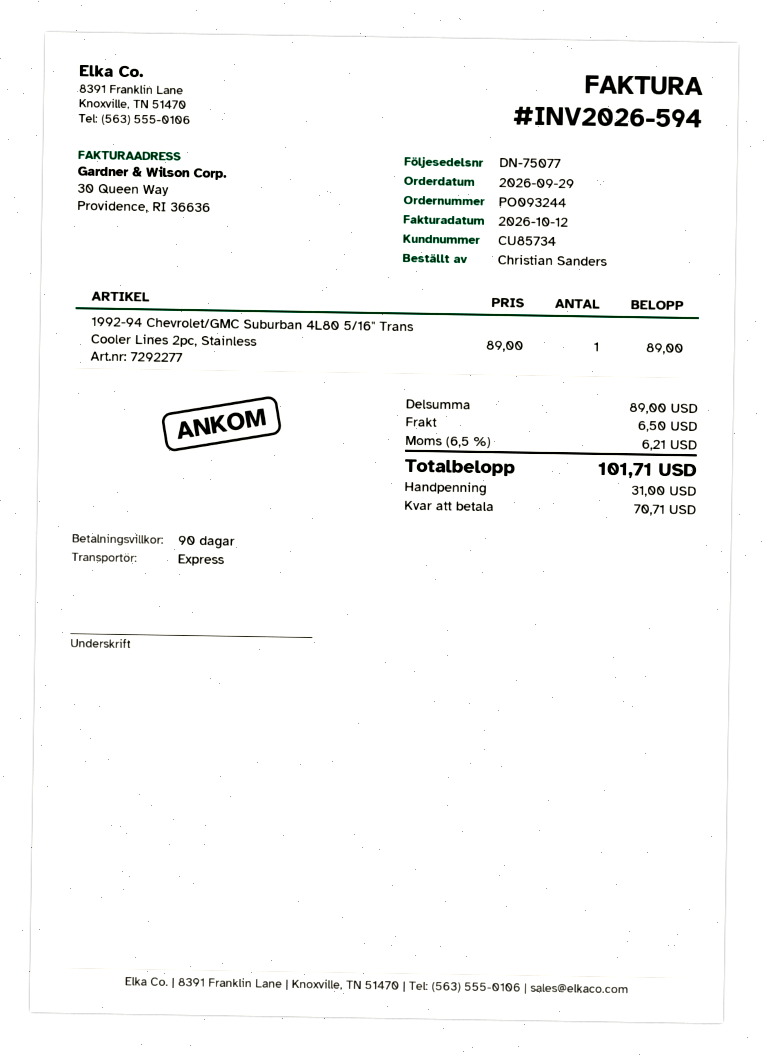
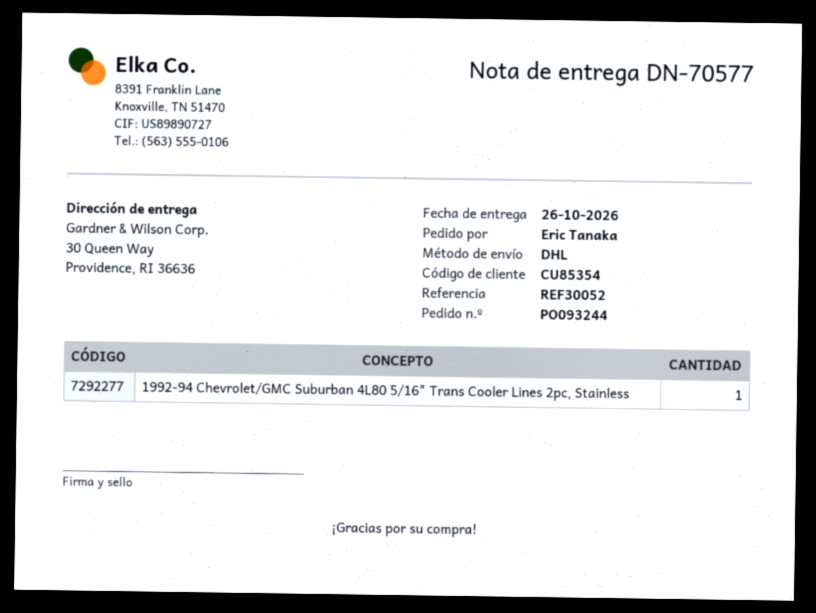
delivery note number: DN-75077 -> DN-70577
customer number: CU85734 -> CU85354
ordered by: Christian Sanders -> Eric Tanaka
shipping method: express -> DHL

